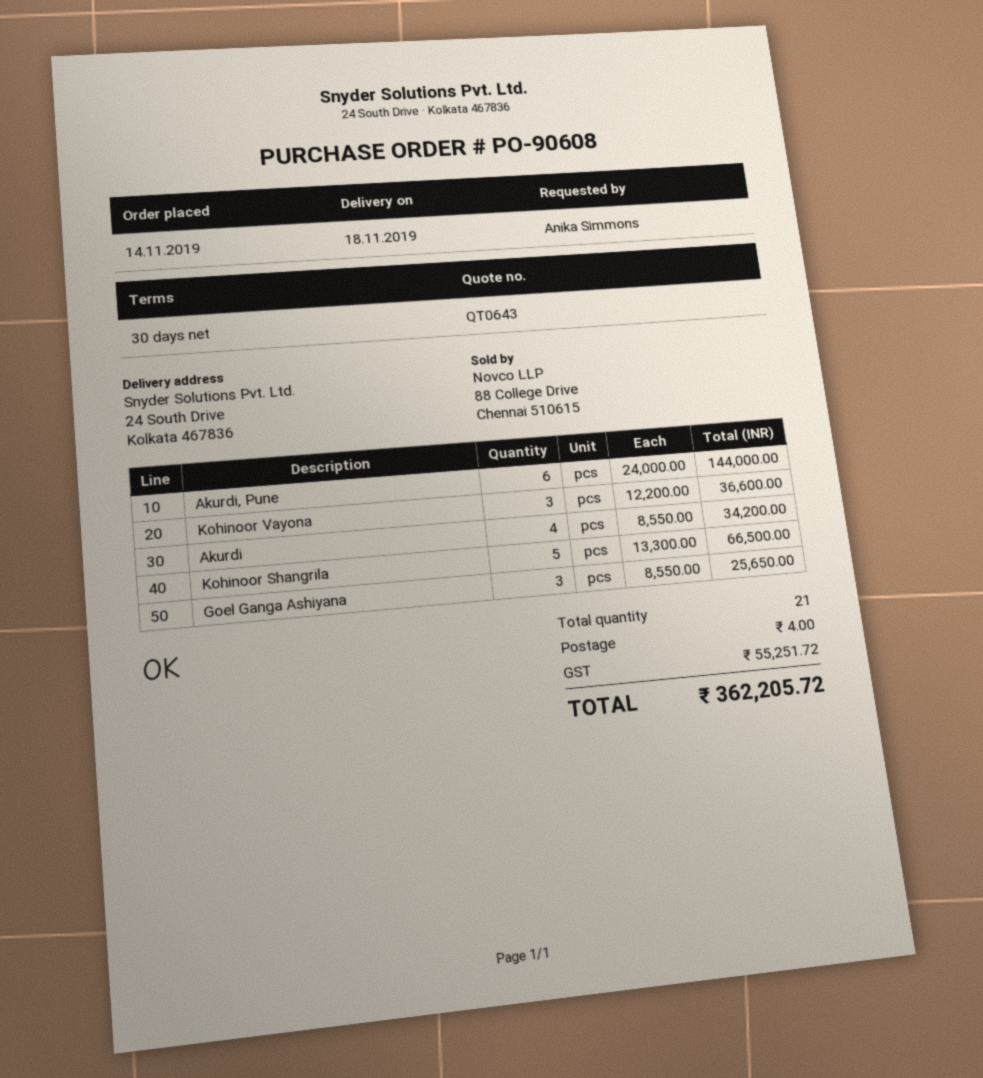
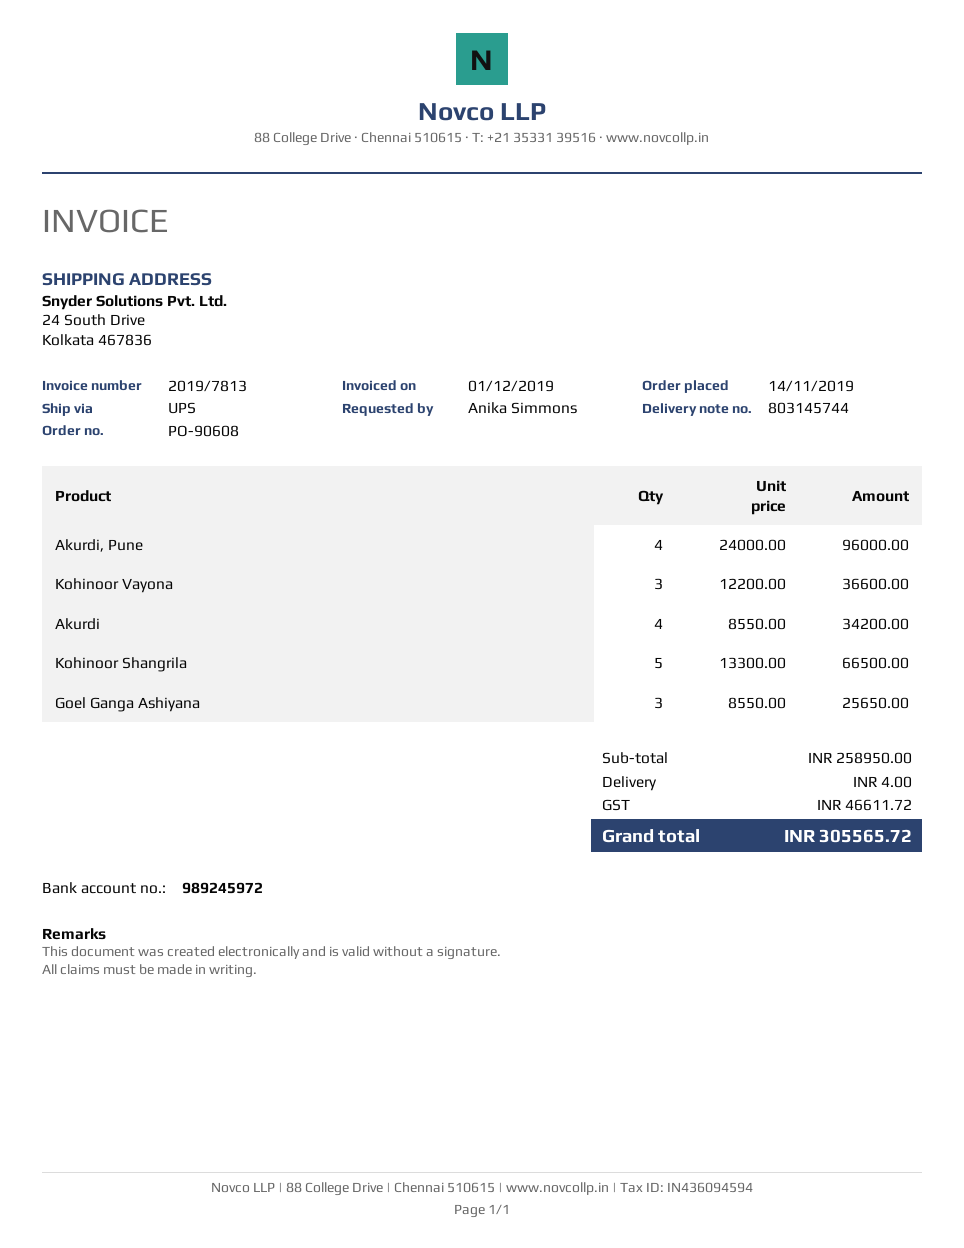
Akurdi, Pune: 6 x 24000.00 = 144000.00 -> 4 x 24000.00 = 96000.00
tax: 55251.72 -> 46611.72
total: 362205.72 -> 305565.72

